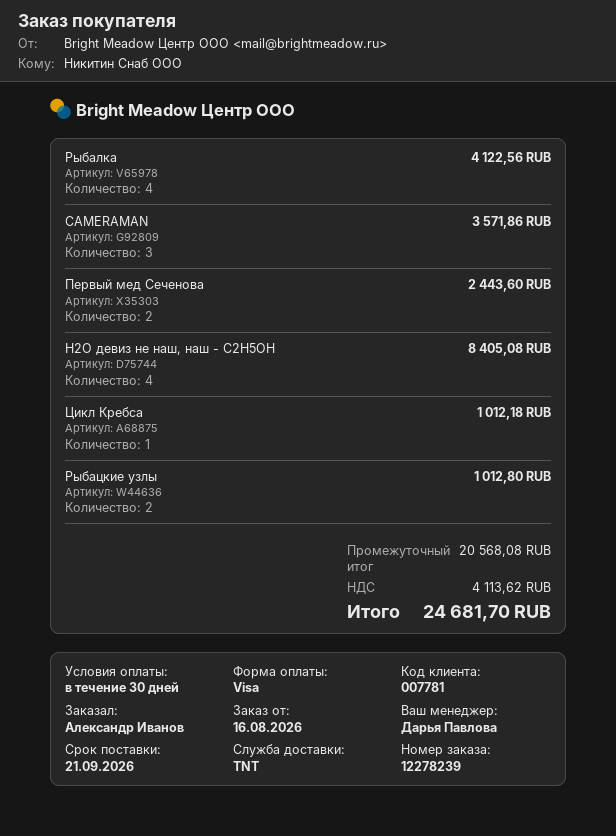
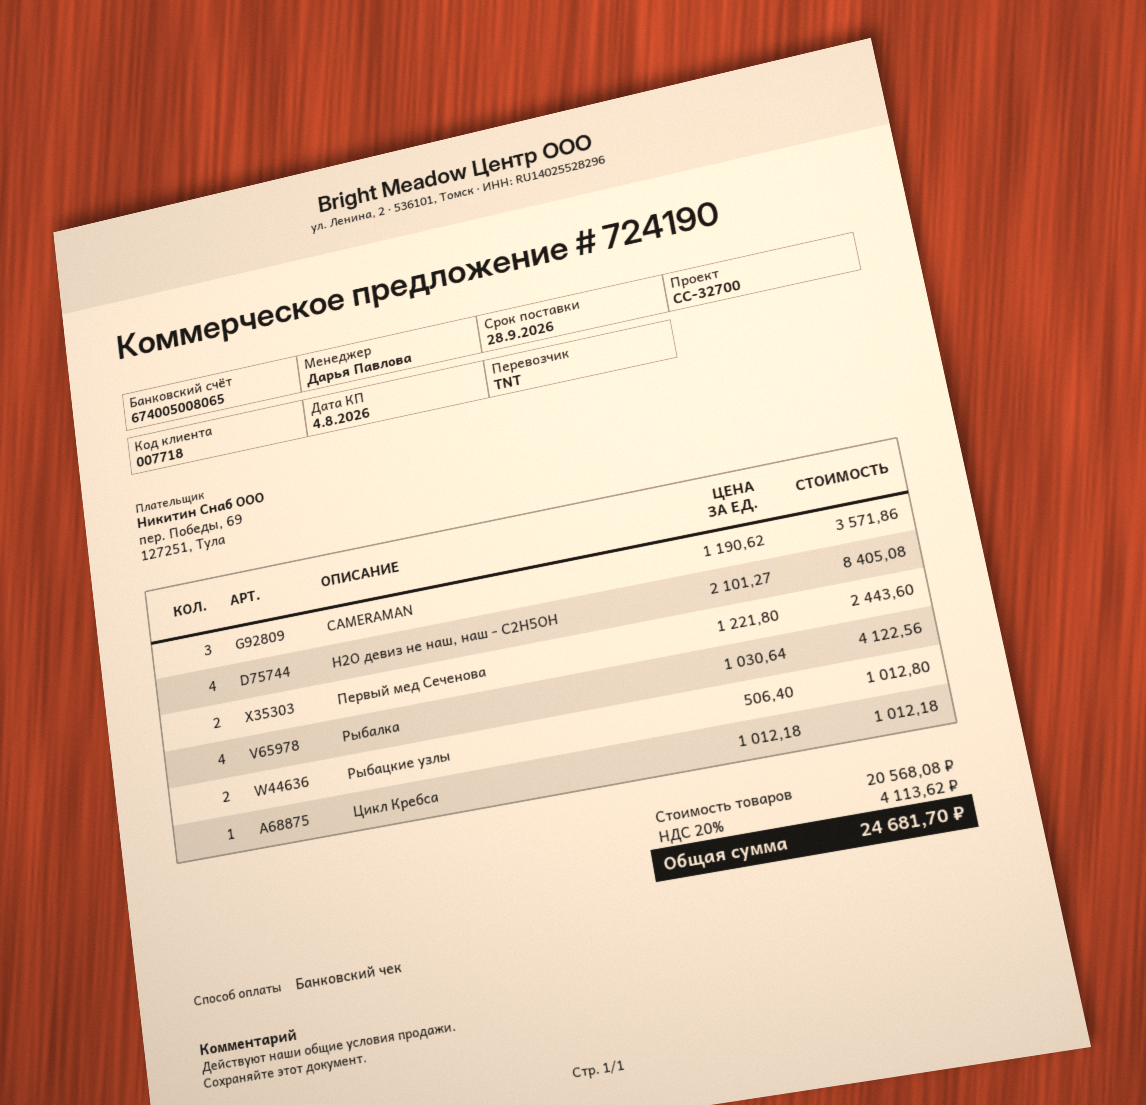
delivery date: 2026-09-21 -> 2026-09-28
customer number: 007781 -> 007718
payment method: Visa -> cheque

